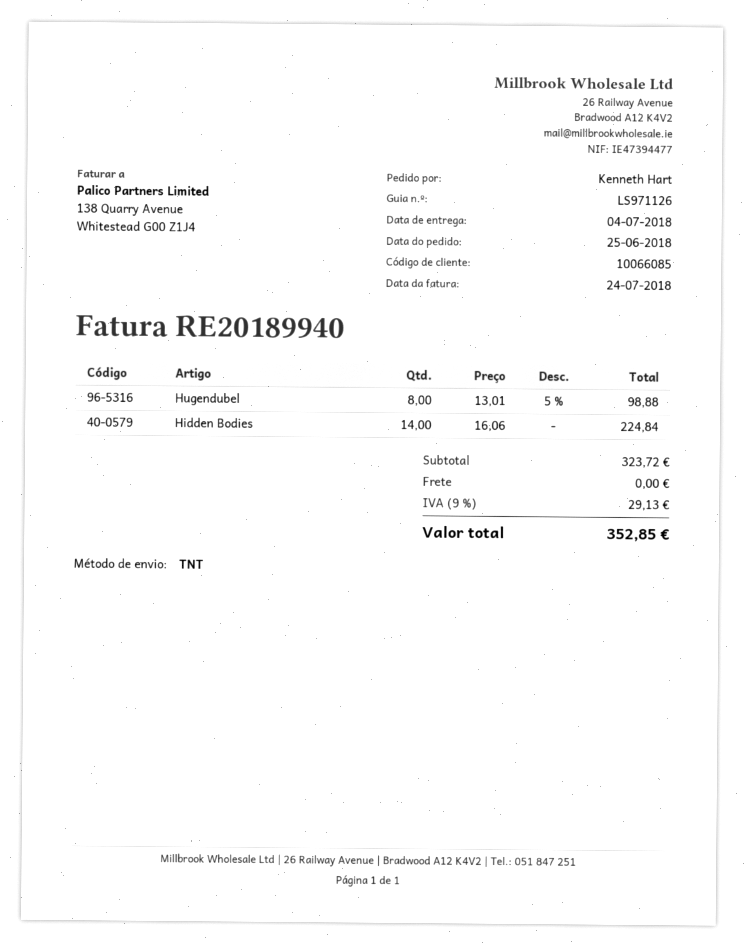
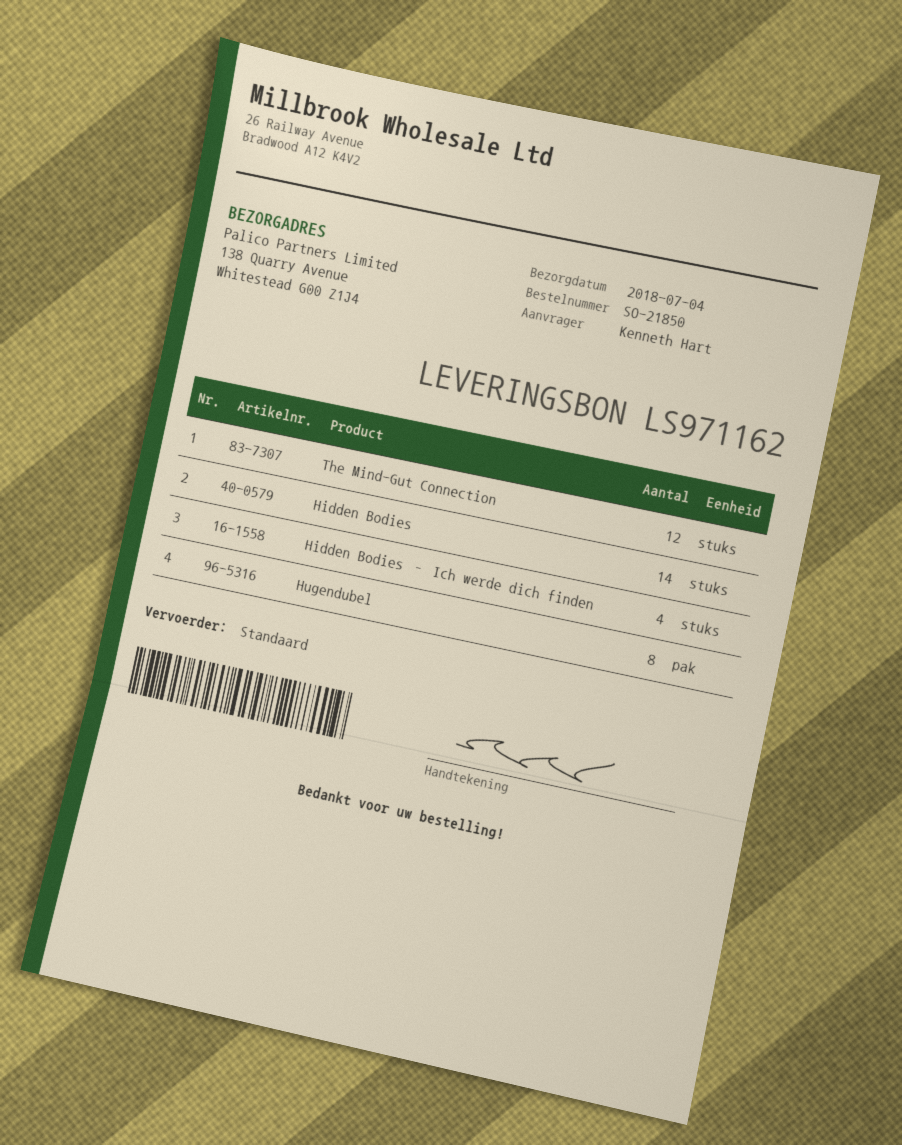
delivery note number: LS971126 -> LS971162
shipping method: TNT -> standard
The Mind-Gut Connection: none -> 12
Hidden Bodies – Ich werde dich finden: none -> 4

